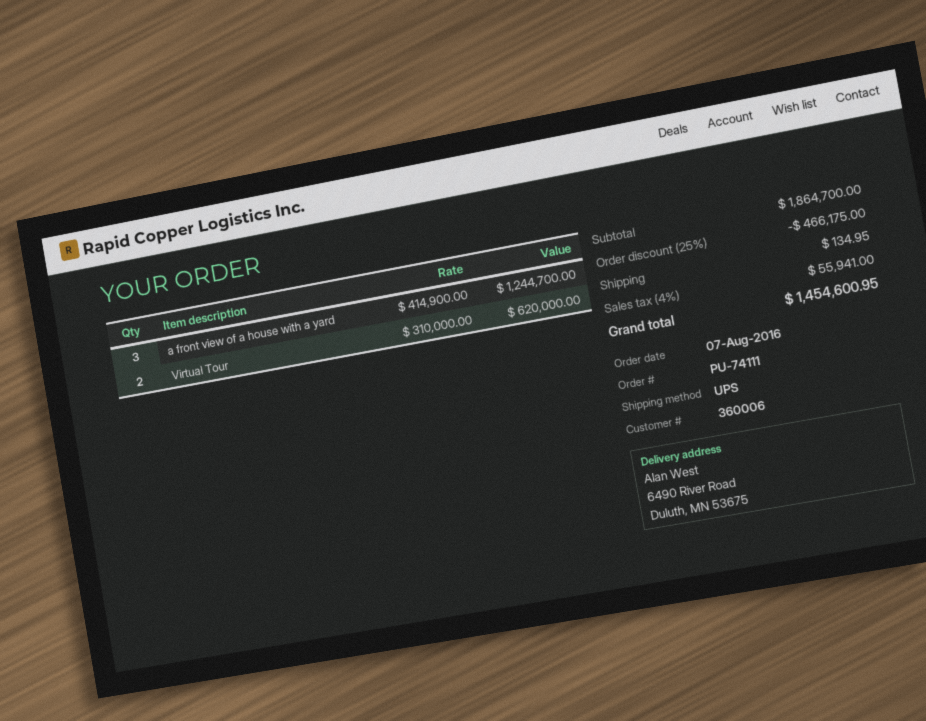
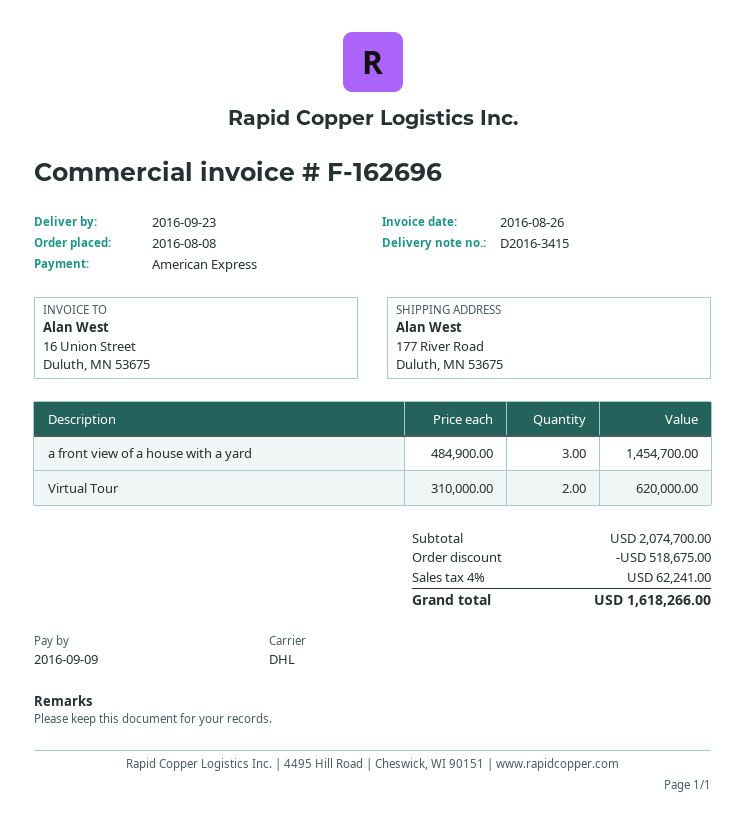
order date: 2016-08-07 -> 2016-08-08
shipping method: UPS -> DHL
ship to: 6490 River Road, Duluth, MN 53675 -> 177 River Road, Duluth, MN 53675
a front view of a house with a yard: 3 x 414900.00 = 1244700.00 -> 3 x 484900.00 = 1454700.00
subtotal: 1864700.00 -> 2074700.00
discount: 466175.00 -> 518675.00
shipping: 134.95 -> none
tax: 4% = 55941.00 -> 4% = 62241.00
total: 1454600.95 -> 1618266.00

